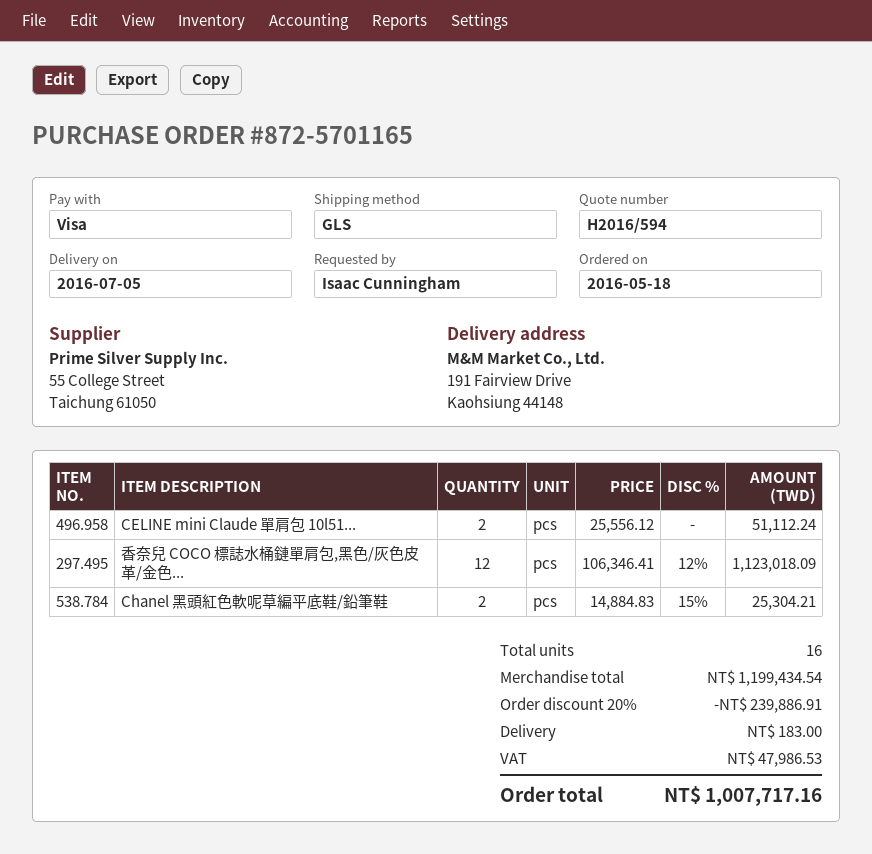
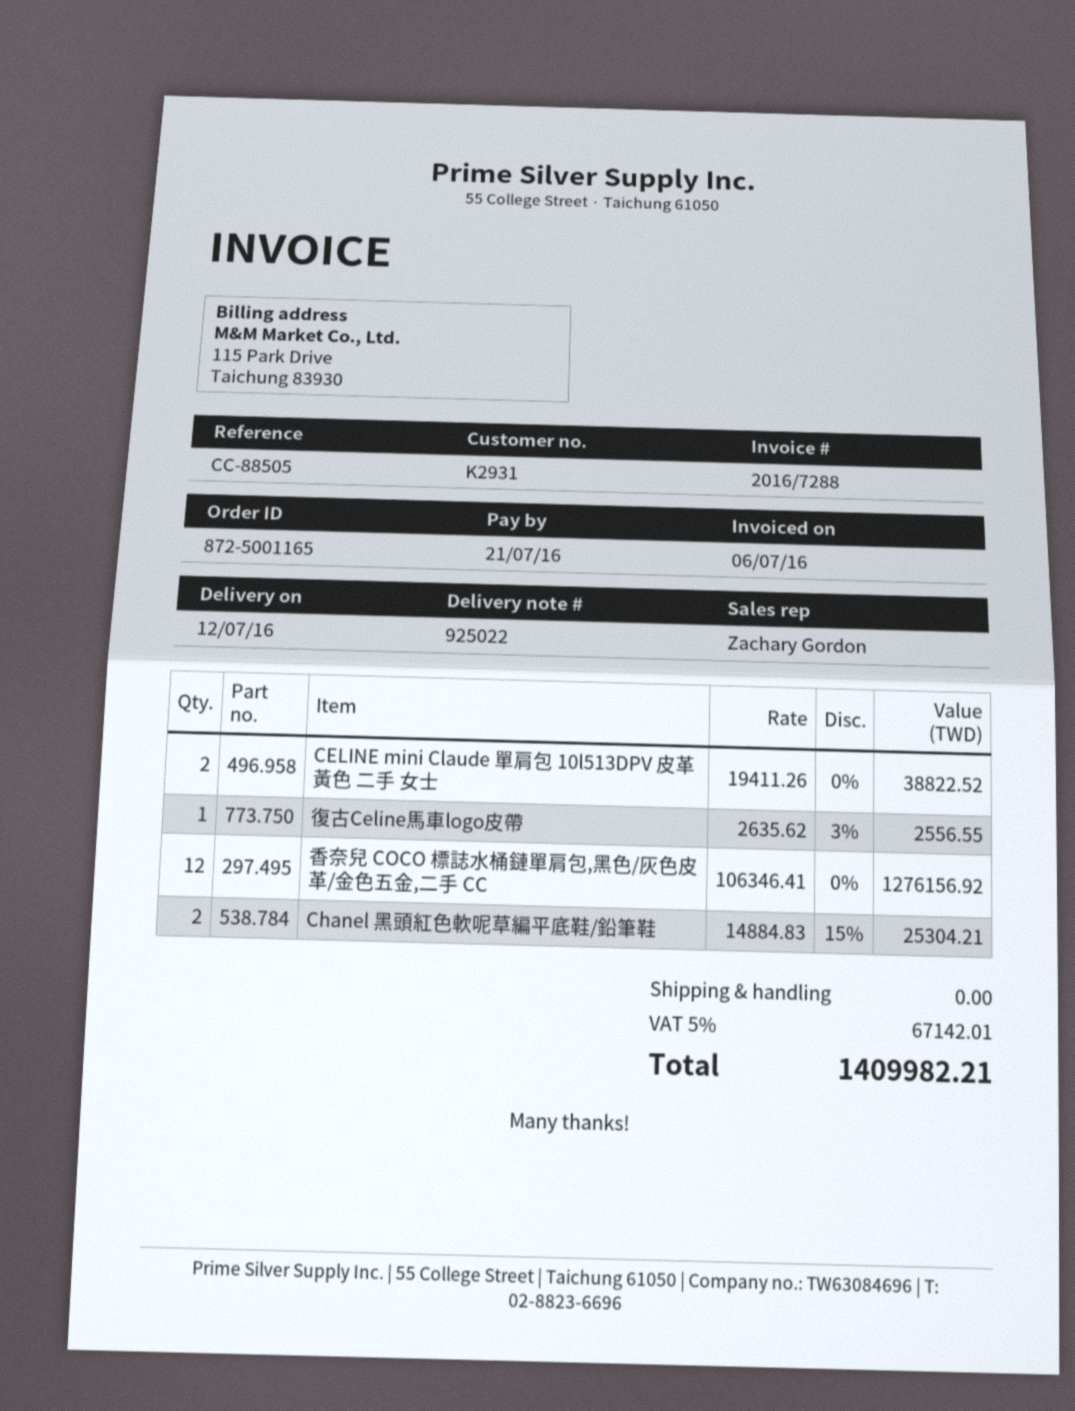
order number: 872-5701165 -> 872-5001165
delivery date: 2016-07-05 -> 2016-07-12
CELINE mini Claude 單肩包 10l51...: 2 x 25556.12 = 51112.24 -> 2 x 19411.26 = 38822.52
香奈兒 COCO 標誌水桶鏈單肩包,黑色/灰色皮革/金色...: 12 x 106346.41 - 12% = 1123018.09 -> 12 x 106346.41 = 1276156.92
復古Celine馬車logo皮帶: none -> 1 x 2635.62 - 3% = 2556.55
discount: 20% = 239886.91 -> none
shipping: 183.00 -> 0.00
tax: 47986.53 -> 67142.01
total: 1007717.16 -> 1409982.21

